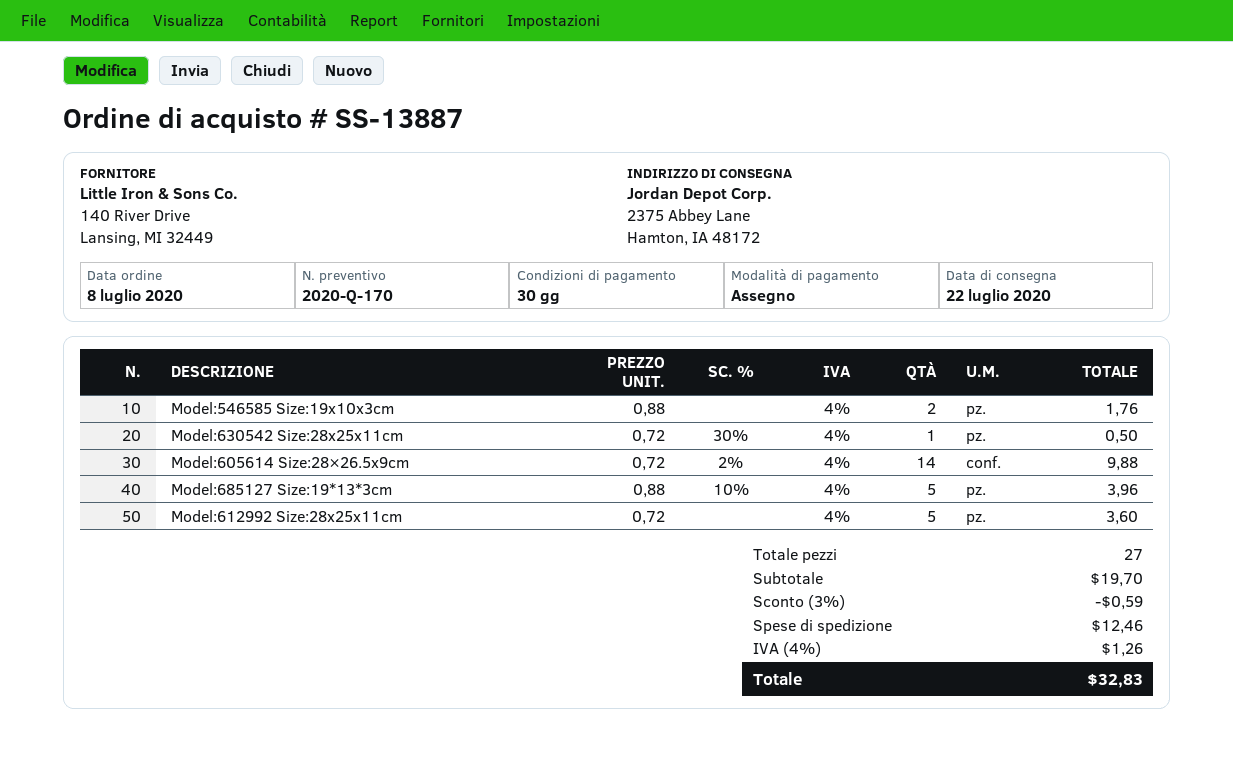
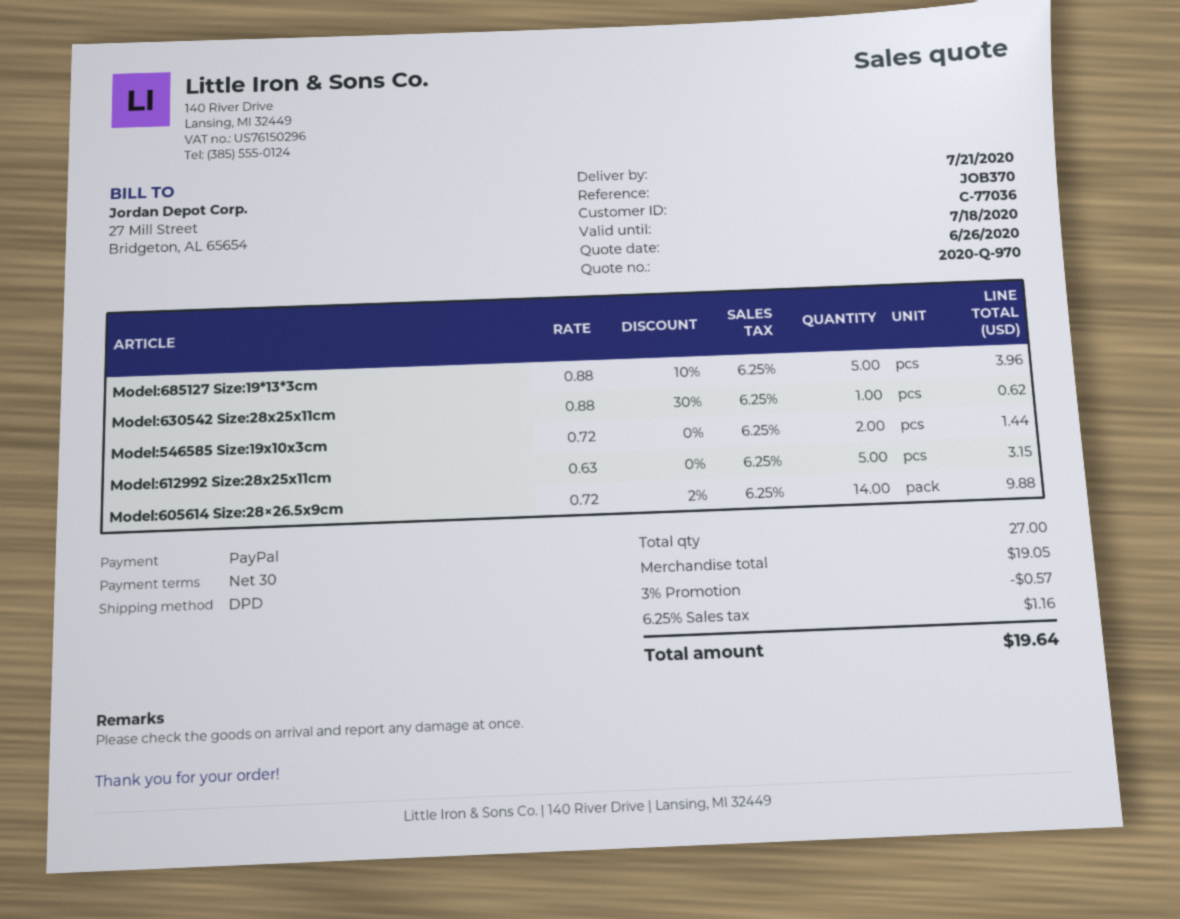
quote number: 2020-Q-170 -> 2020-Q-970
delivery date: 2020-07-22 -> 2020-07-21
payment method: cheque -> PayPal
Model:546585 Size:19x10x3cm: 2 x 0.88 = 1.76 -> 2 x 0.72 = 1.44
Model:630542 Size:28x25x11cm: 1 x 0.72 - 30% = 0.50 -> 1 x 0.88 - 30% = 0.62
Model:612992 Size:28x25x11cm: 5 x 0.72 = 3.60 -> 5 x 0.63 = 3.15
subtotal: 19.70 -> 19.05
discount: 3% = 0.59 -> 3% = 0.57
shipping: 12.46 -> none
tax: 4% = 1.26 -> 6.25% = 1.16
total: 32.83 -> 19.64

